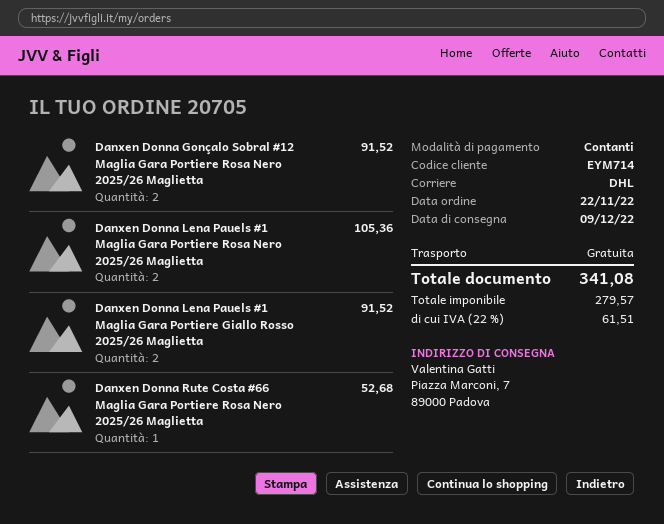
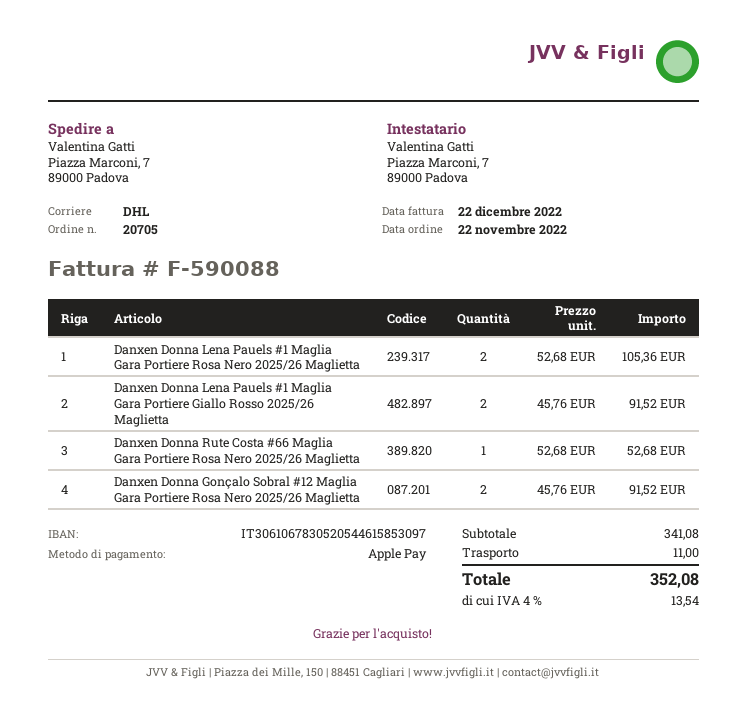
payment method: cash -> Apple Pay
shipping: 0.00 -> 11.00
tax: 22% = 61.51 -> 4% = 13.54
total: 341.08 -> 352.08

